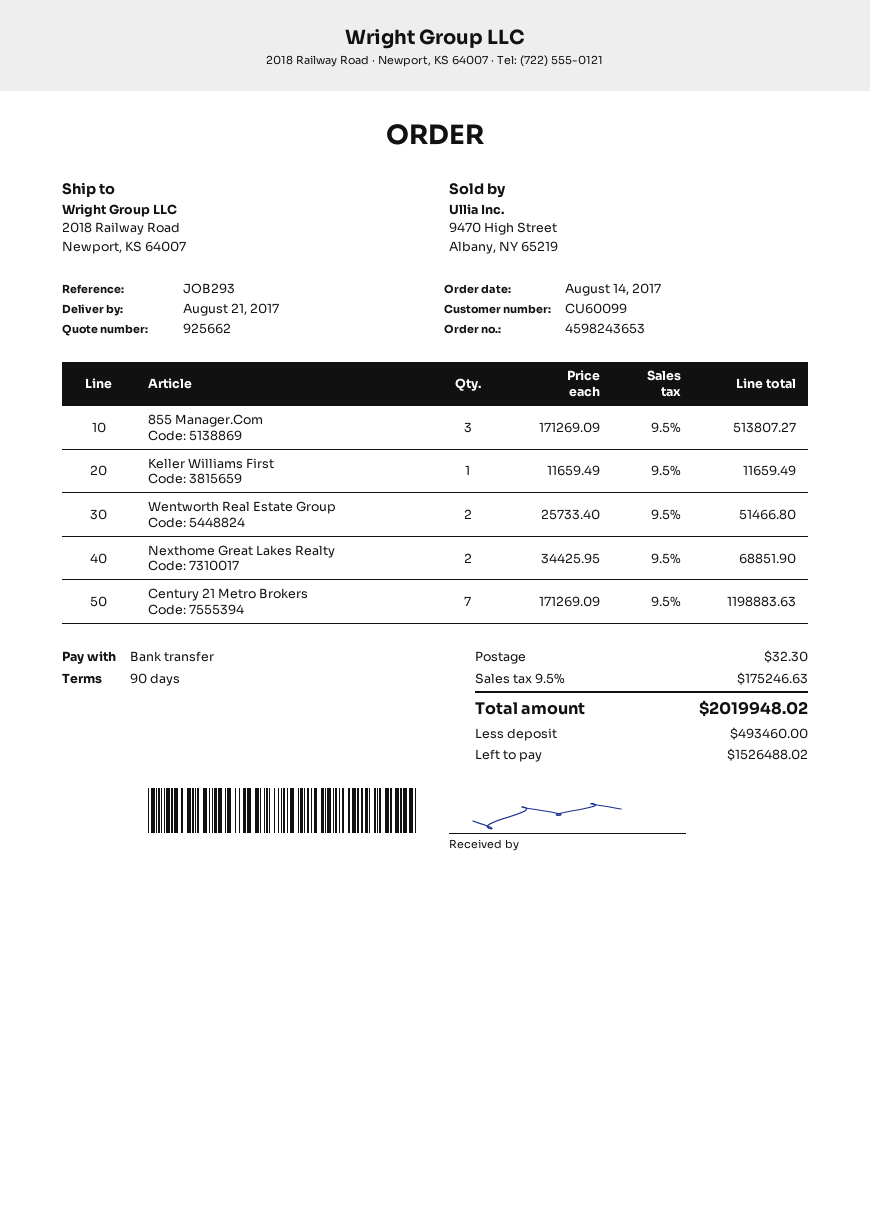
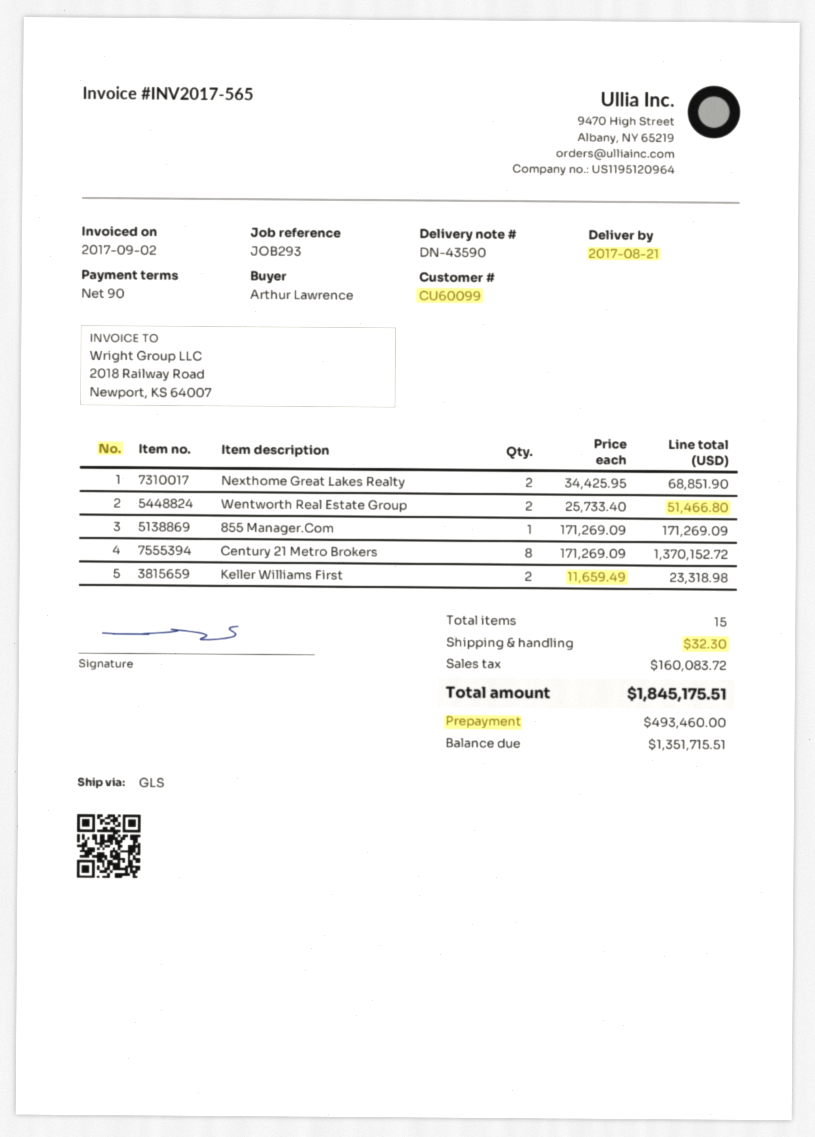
855 Manager.Com: 3 x 171269.09 = 513807.27 -> 1 x 171269.09 = 171269.09
Keller Williams First: 1 x 11659.49 = 11659.49 -> 2 x 11659.49 = 23318.98
Century 21 Metro Brokers: 7 x 171269.09 = 1198883.63 -> 8 x 171269.09 = 1370152.72
tax: 175246.63 -> 160083.72
total: 2019948.02 -> 1845175.51
balance: 1526488.02 -> 1351715.51

